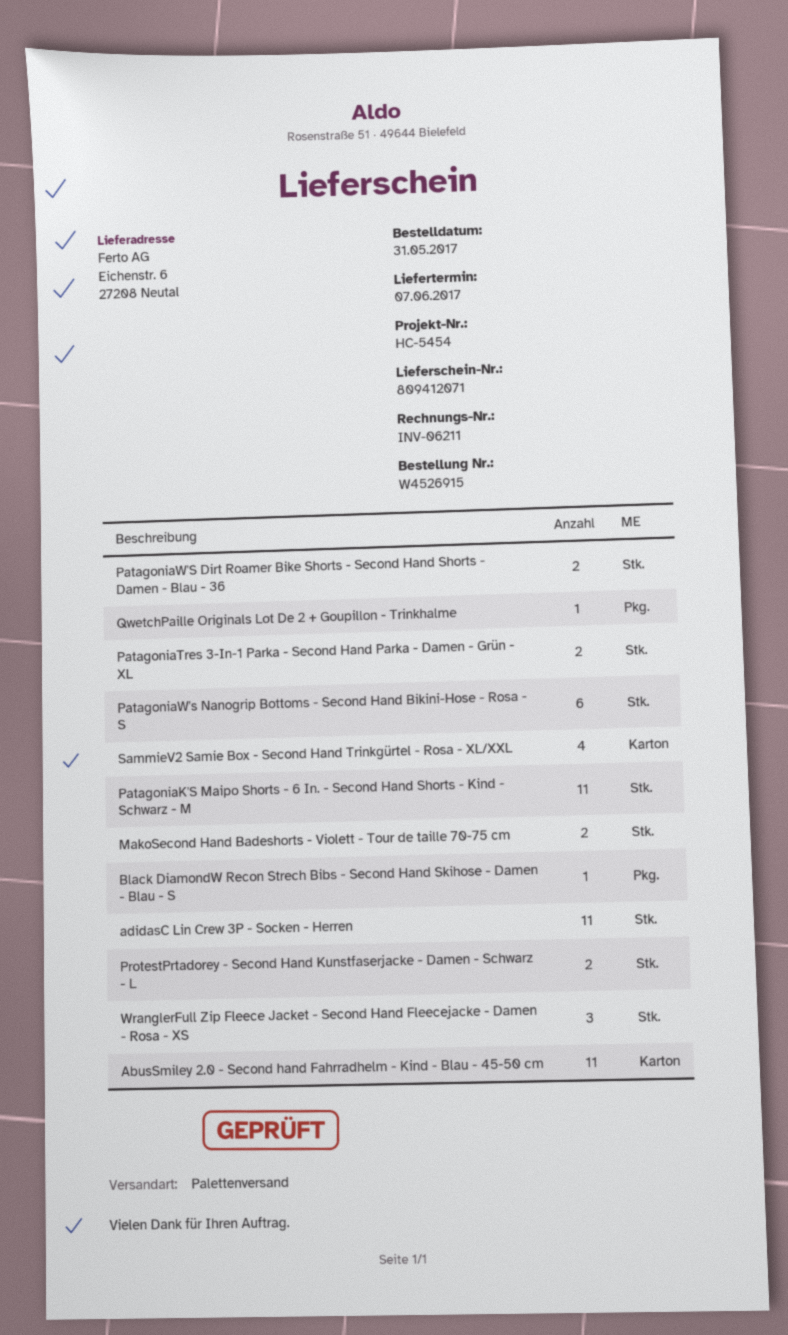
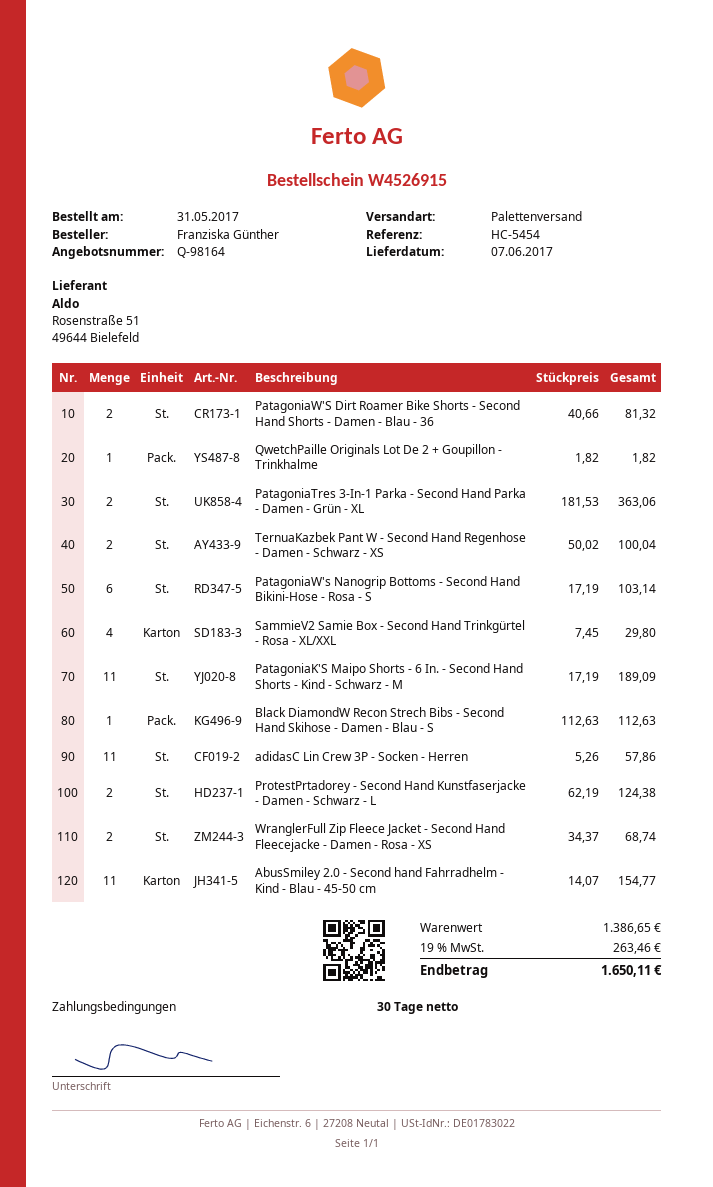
MakoSecond Hand Badeshorts - Violett - Tour de taille 70-75 cm: 2 -> none
WranglerFull Zip Fleece Jacket - Second Hand Fleecejacke - Damen - Rosa - XS: 3 -> 2
TernuaKazbek Pant W - Second Hand Regenhose - Damen - Schwarz - XS: none -> 2

